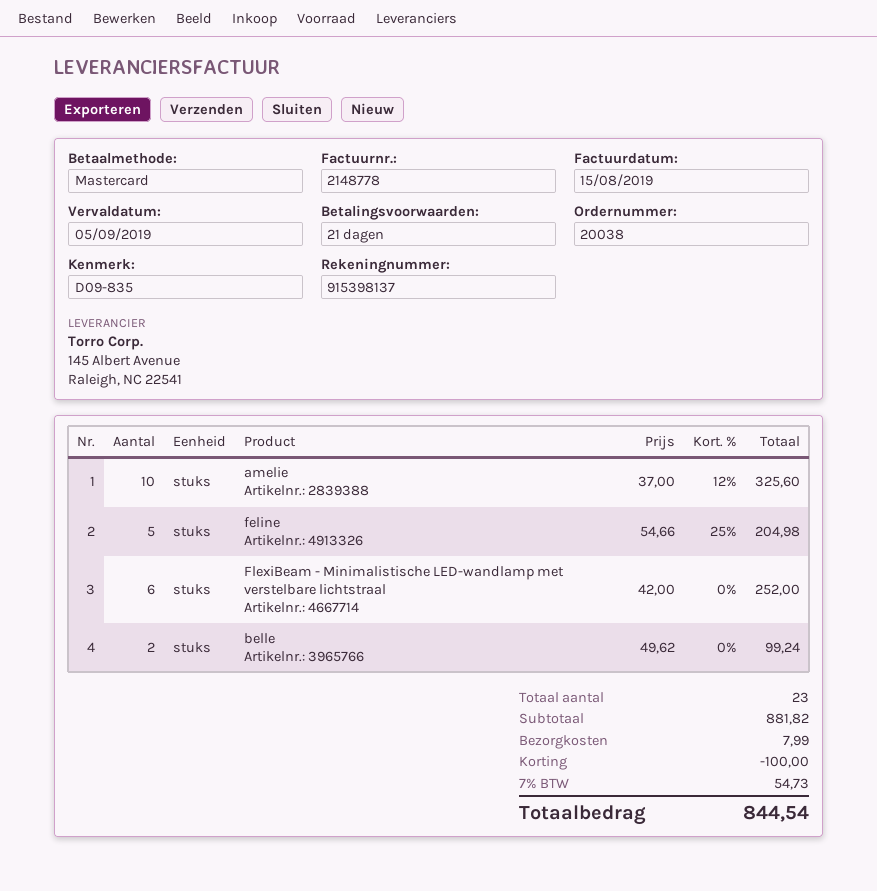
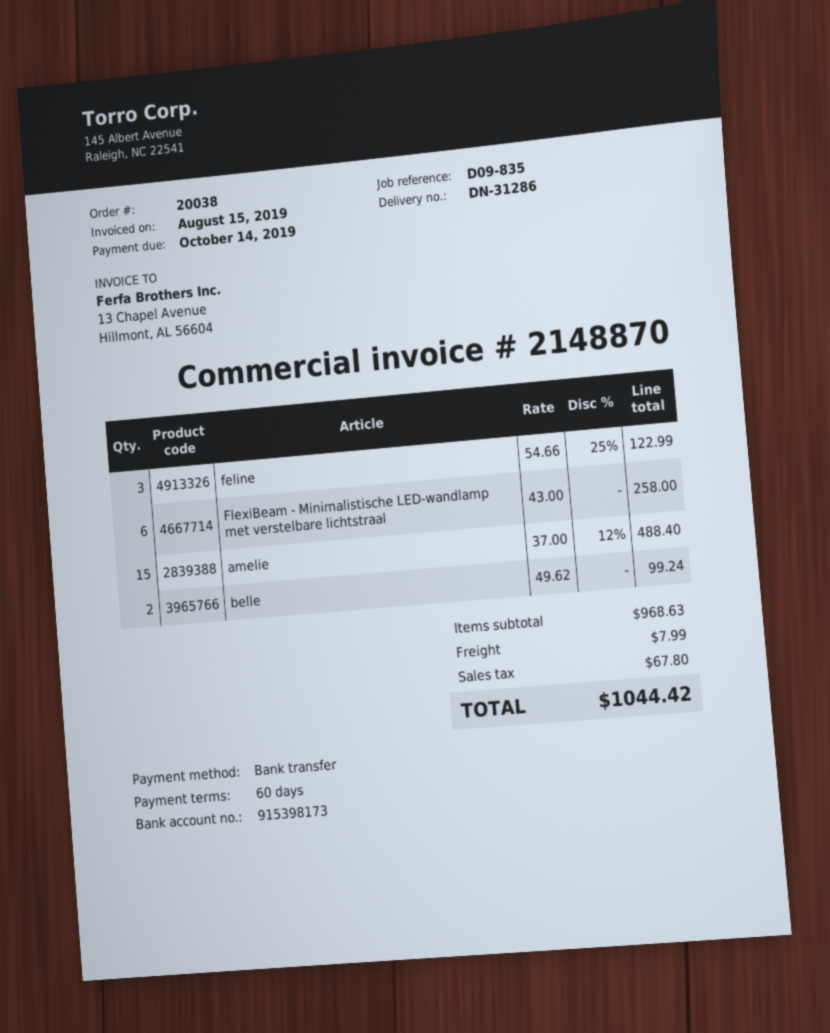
invoice number: 2148778 -> 2148870
payment terms: 21 days -> 60 days
due date: 2019-09-05 -> 2019-10-14
payment method: Mastercard -> bank transfer
bank account: 915398137 -> 915398173
amelie: 10 x 37.00 - 12% = 325.60 -> 15 x 37.00 - 12% = 488.40
feline: 5 x 54.66 - 25% = 204.98 -> 3 x 54.66 - 25% = 122.99
FlexiBeam - Minimalistische LED-wandlamp met verstelbare lichtstraal: 6 x 42.00 = 252.00 -> 6 x 43.00 = 258.00
subtotal: 881.82 -> 968.63
discount: 100.00 -> none
tax: 54.73 -> 67.80
total: 844.54 -> 1044.42

